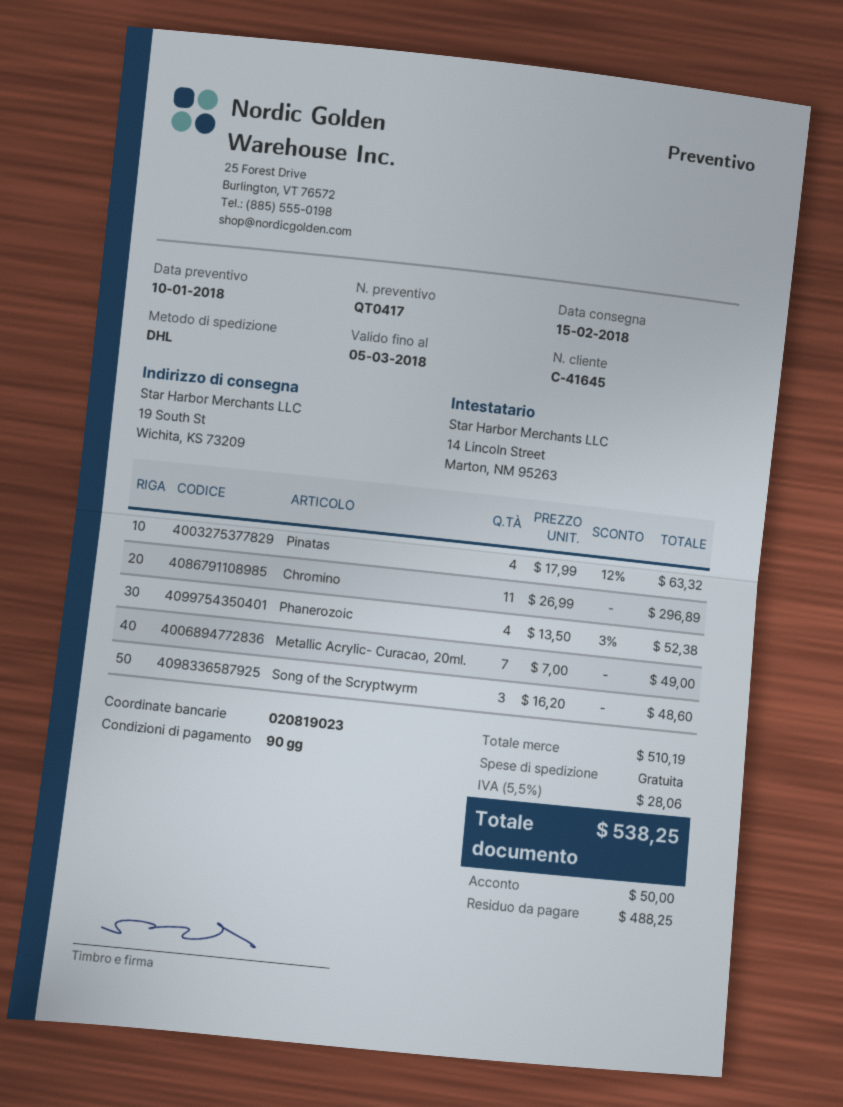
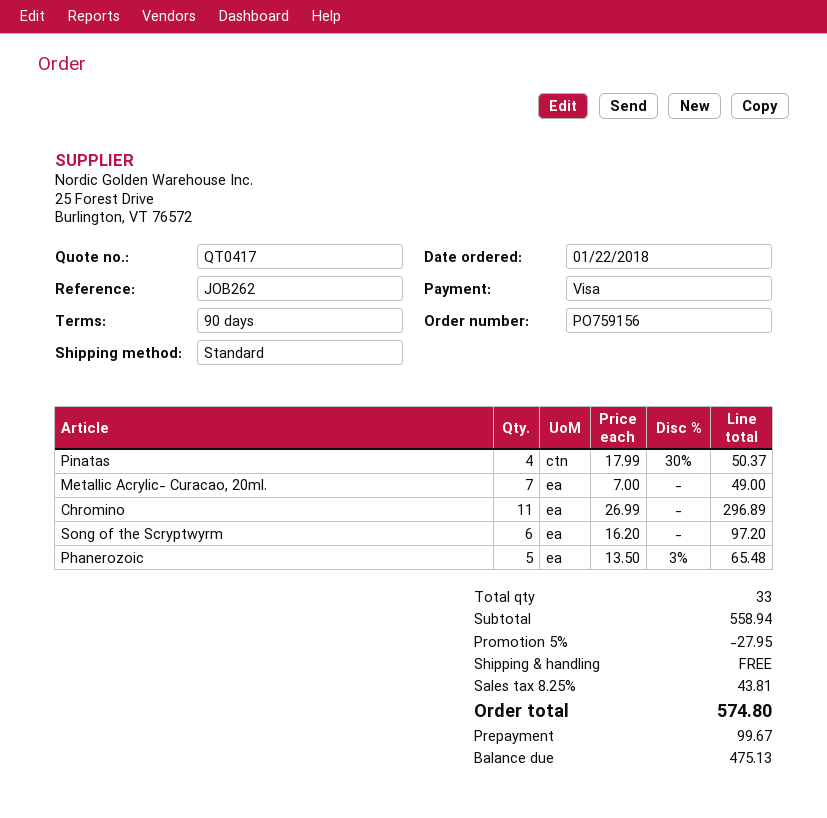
shipping method: DHL -> standard
Pinatas: 4 x 17.99 - 12% = 63.32 -> 4 x 17.99 - 30% = 50.37
Phanerozoic: 4 x 13.50 - 3% = 52.38 -> 5 x 13.50 - 3% = 65.48
Song of the Scryptwyrm: 3 x 16.20 = 48.60 -> 6 x 16.20 = 97.20
subtotal: 510.19 -> 558.94
discount: none -> 5% = 27.95
tax: 5.5% = 28.06 -> 8.25% = 43.81
total: 538.25 -> 574.80
deposit: 50.00 -> 99.67
balance: 488.25 -> 475.13

